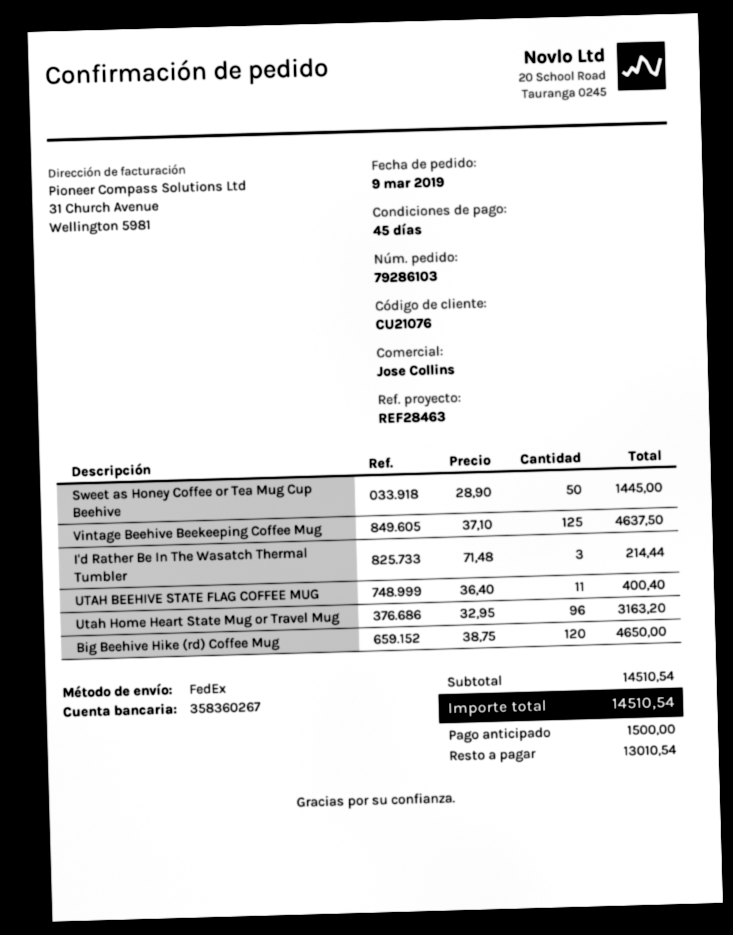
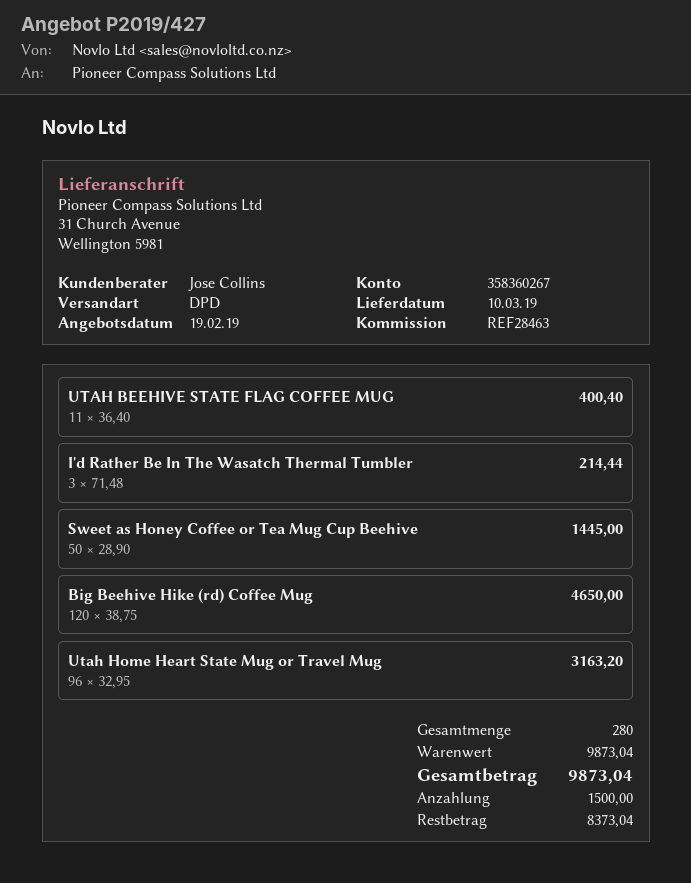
shipping method: FedEx -> DPD
Vintage Beehive Beekeeping Coffee Mug: 125 x 37.10 = 4637.50 -> none
subtotal: 14510.54 -> 9873.04
total: 14510.54 -> 9873.04
balance: 13010.54 -> 8373.04

